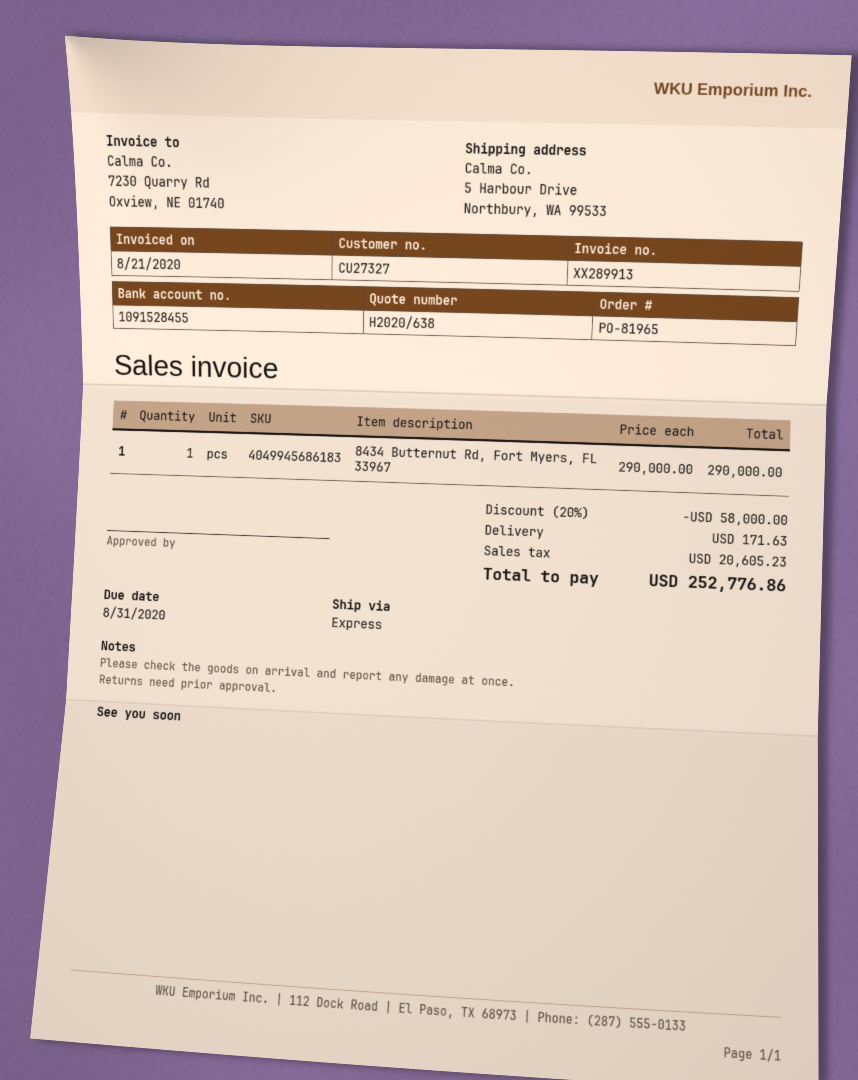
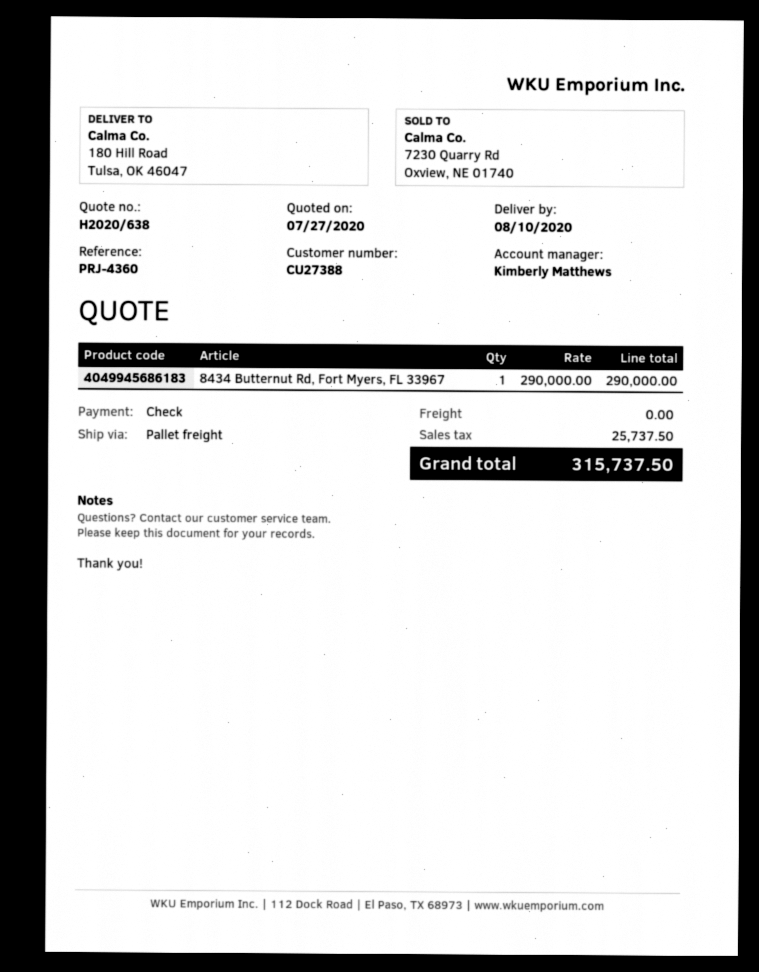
customer number: CU27327 -> CU27388
shipping method: express -> pallet freight
ship to: 5 Harbour Drive, Northbury, WA 99533 -> 180 Hill Road, Tulsa, OK 46047
discount: 20% = 58000.00 -> none
shipping: 171.63 -> 0.00
tax: 20605.23 -> 25737.50
total: 252776.86 -> 315737.50

